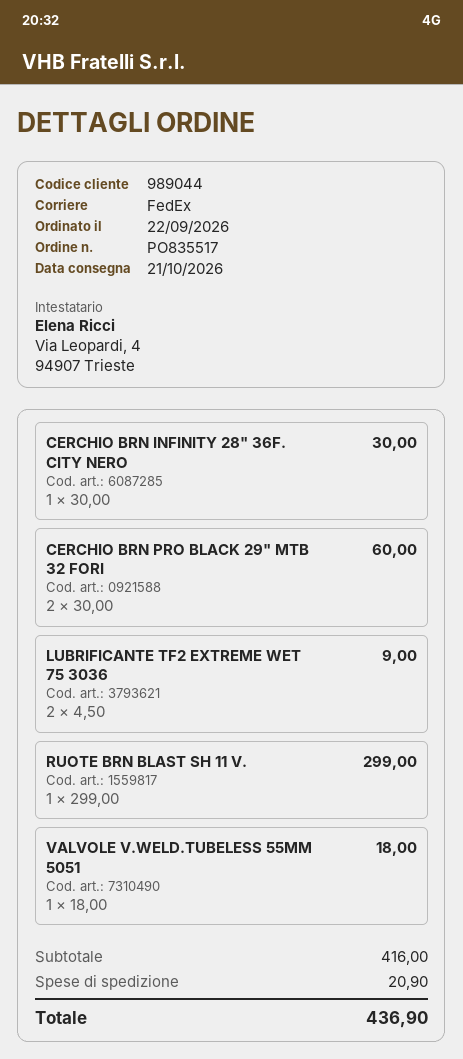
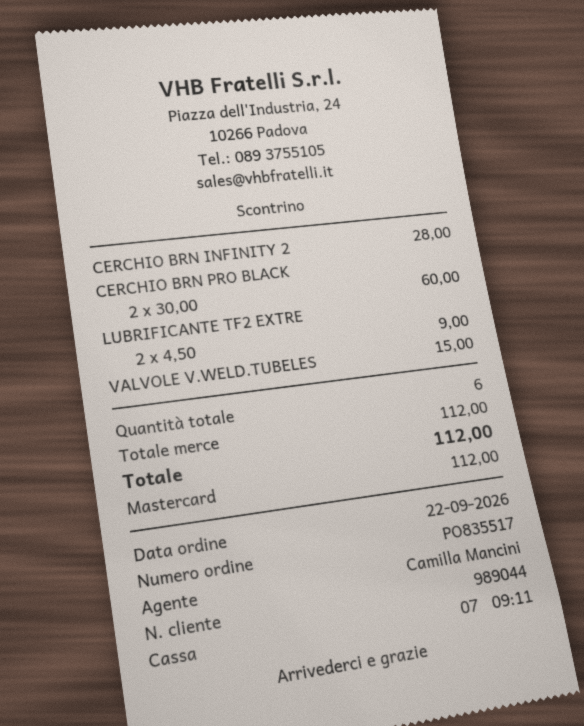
CERCHIO BRN INFINITY 28" 36F. CITY NERO: 1 x 30.00 = 30.00 -> 1 x 28.00 = 28.00
RUOTE BRN BLAST SH 11 V.: 1 x 299.00 = 299.00 -> none
VALVOLE V.WELD.TUBELESS 55MM 5051: 1 x 18.00 = 18.00 -> 1 x 15.00 = 15.00
subtotal: 416.00 -> 112.00
shipping: 20.90 -> none
total: 436.90 -> 112.00

